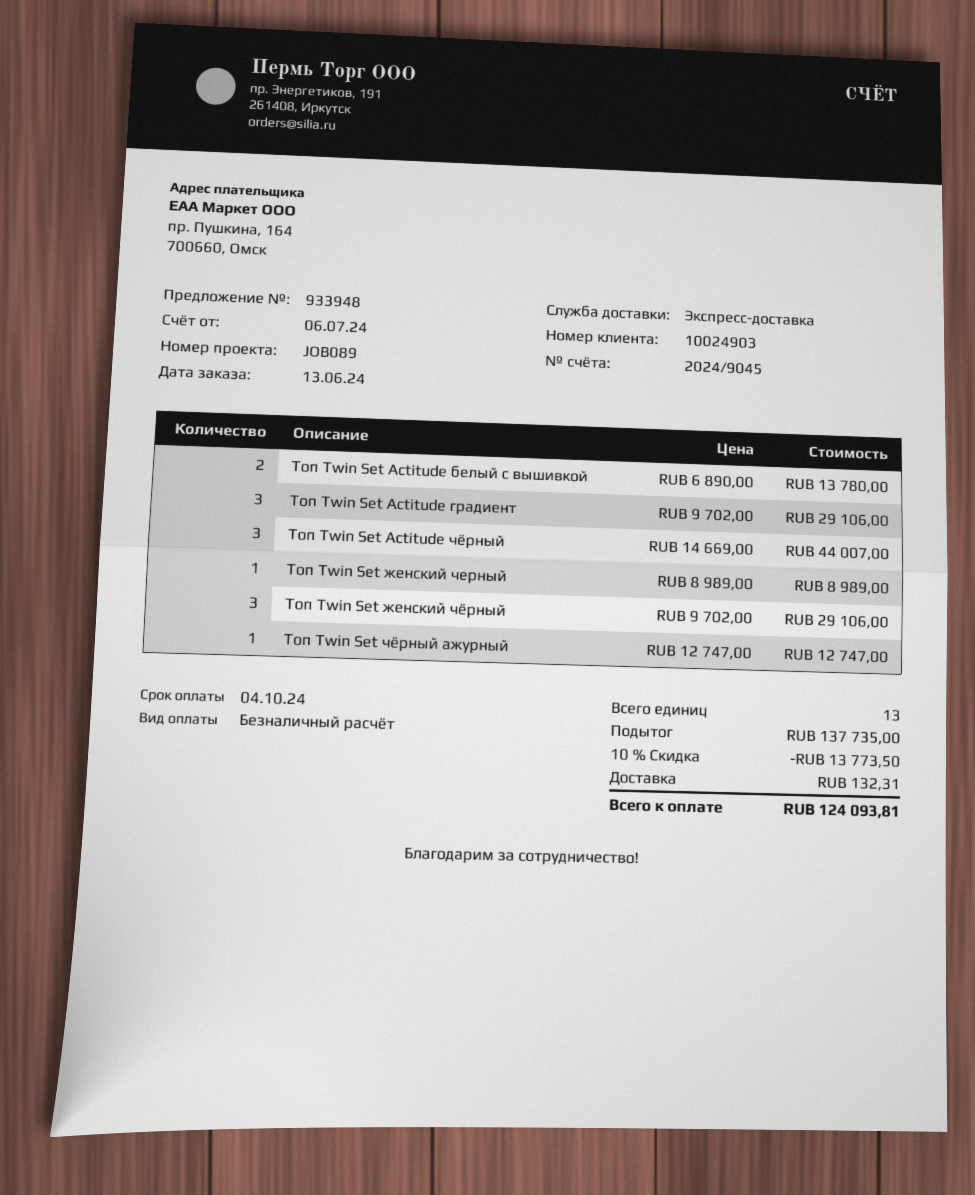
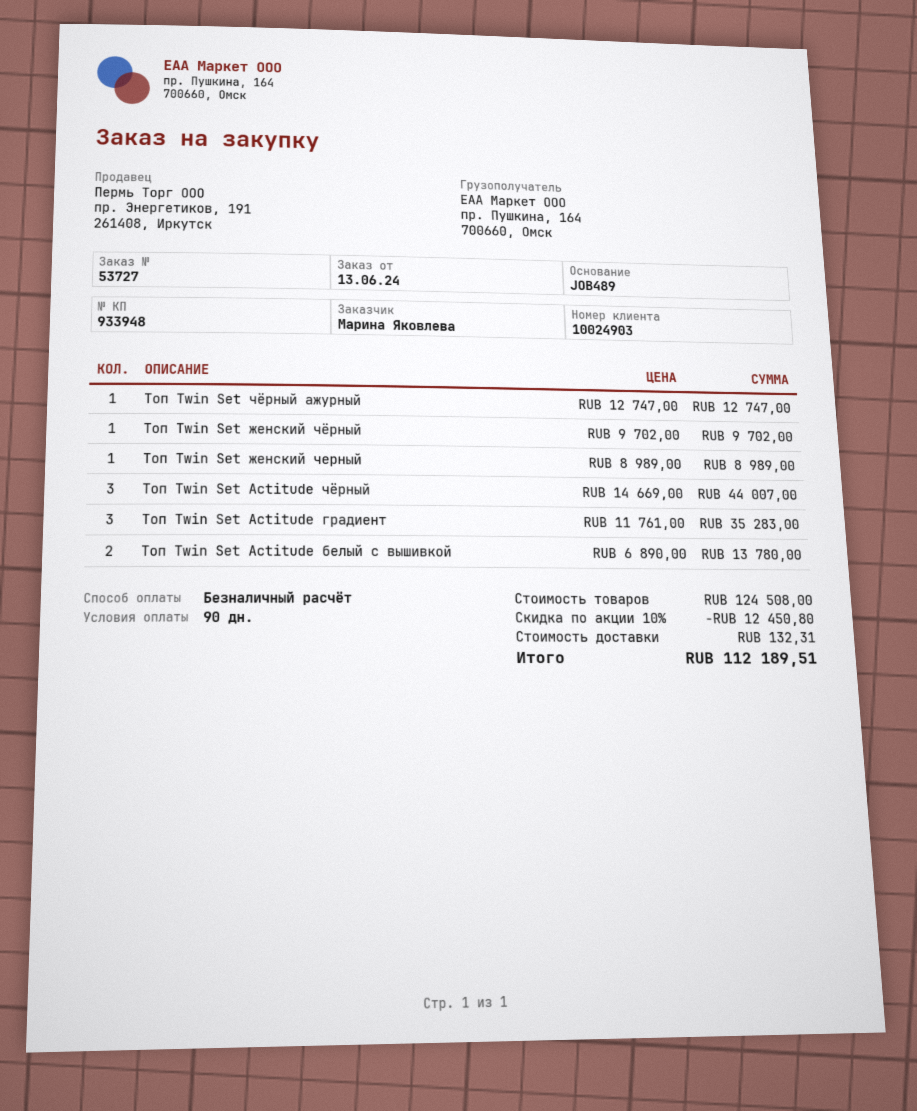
reference: JOB089 -> JOB489
Топ Twin Set Actitude градиент: 3 x 9702.00 = 29106.00 -> 3 x 11761.00 = 35283.00
Топ Twin Set женский чёрный: 3 x 9702.00 = 29106.00 -> 1 x 9702.00 = 9702.00
subtotal: 137735.00 -> 124508.00
discount: 10% = 13773.50 -> 10% = 12450.80
total: 124093.81 -> 112189.51

